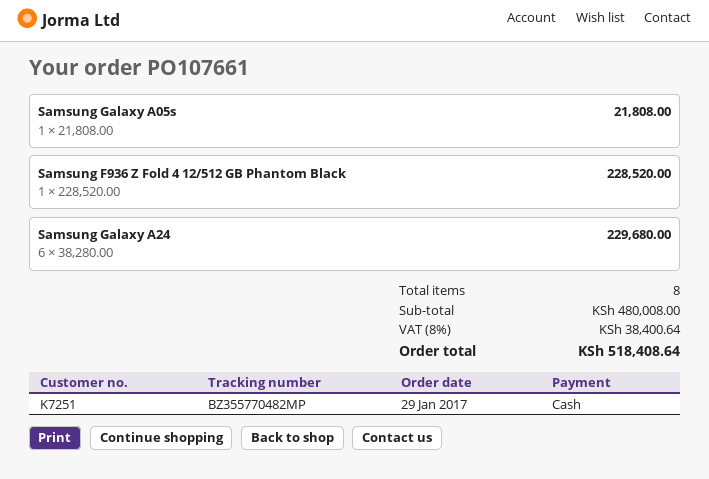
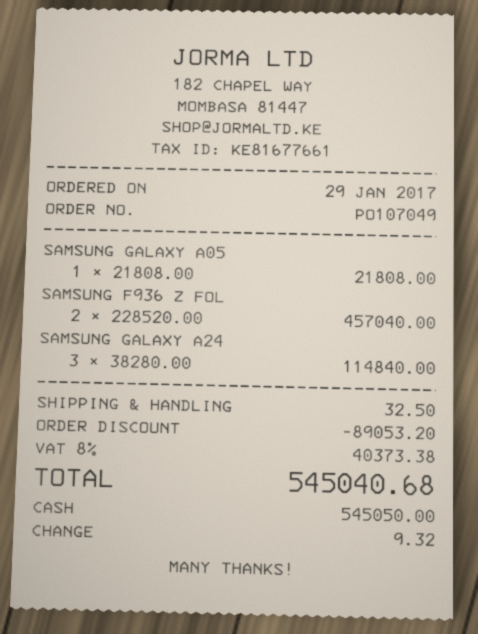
order number: PO107661 -> PO107049
Samsung F936 Z Fold 4 12/512 GB Phantom Black: 1 x 228520.00 = 228520.00 -> 2 x 228520.00 = 457040.00
Samsung Galaxy A24: 6 x 38280.00 = 229680.00 -> 3 x 38280.00 = 114840.00
discount: none -> 89053.20
shipping: none -> 32.50
tax: 8% = 38400.64 -> 8% = 40373.38
total: 518408.64 -> 545040.68

